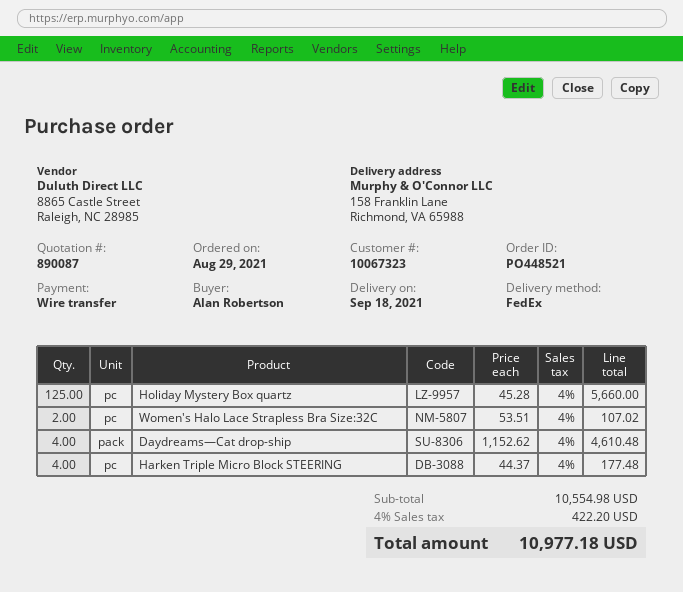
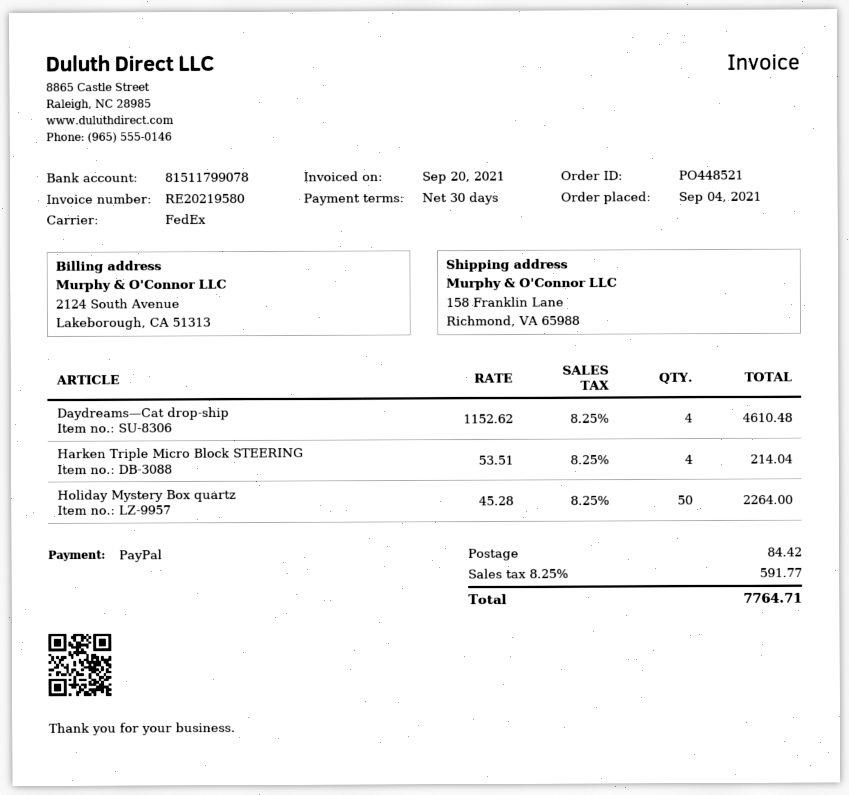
order date: 2021-08-29 -> 2021-09-04
payment method: bank transfer -> PayPal
Holiday Mystery Box quartz: 125 x 45.28 = 5660.00 -> 50 x 45.28 = 2264.00
Women's Halo Lace Strapless Bra Size:32C: 2 x 53.51 = 107.02 -> none
Harken Triple Micro Block STEERING: 4 x 44.37 = 177.48 -> 4 x 53.51 = 214.04
shipping: none -> 84.42
tax: 4% = 422.20 -> 8.25% = 591.77
total: 10977.18 -> 7764.71

